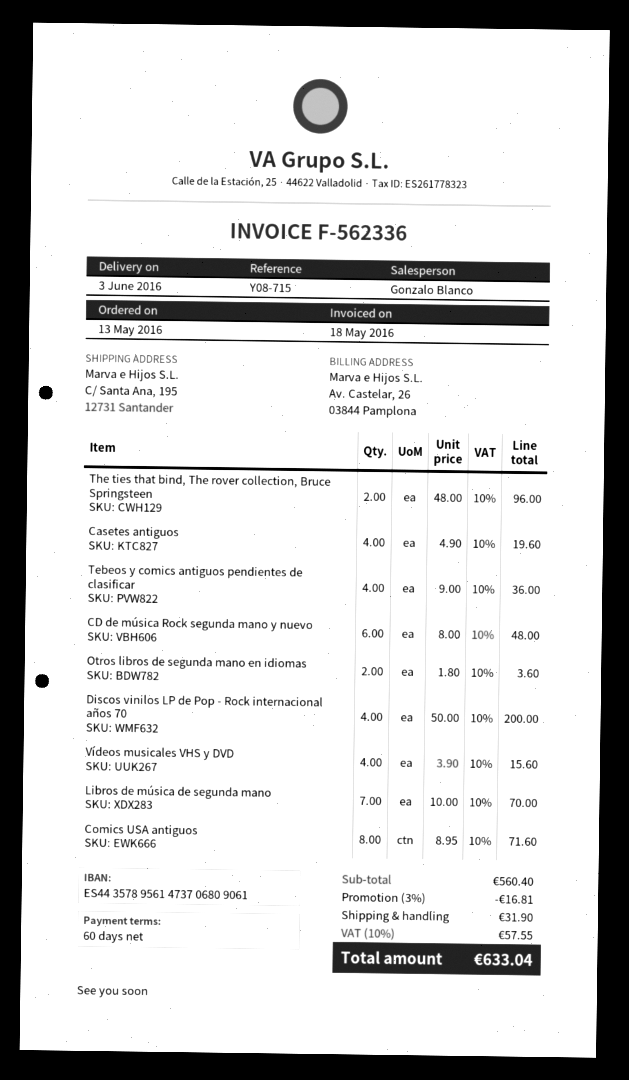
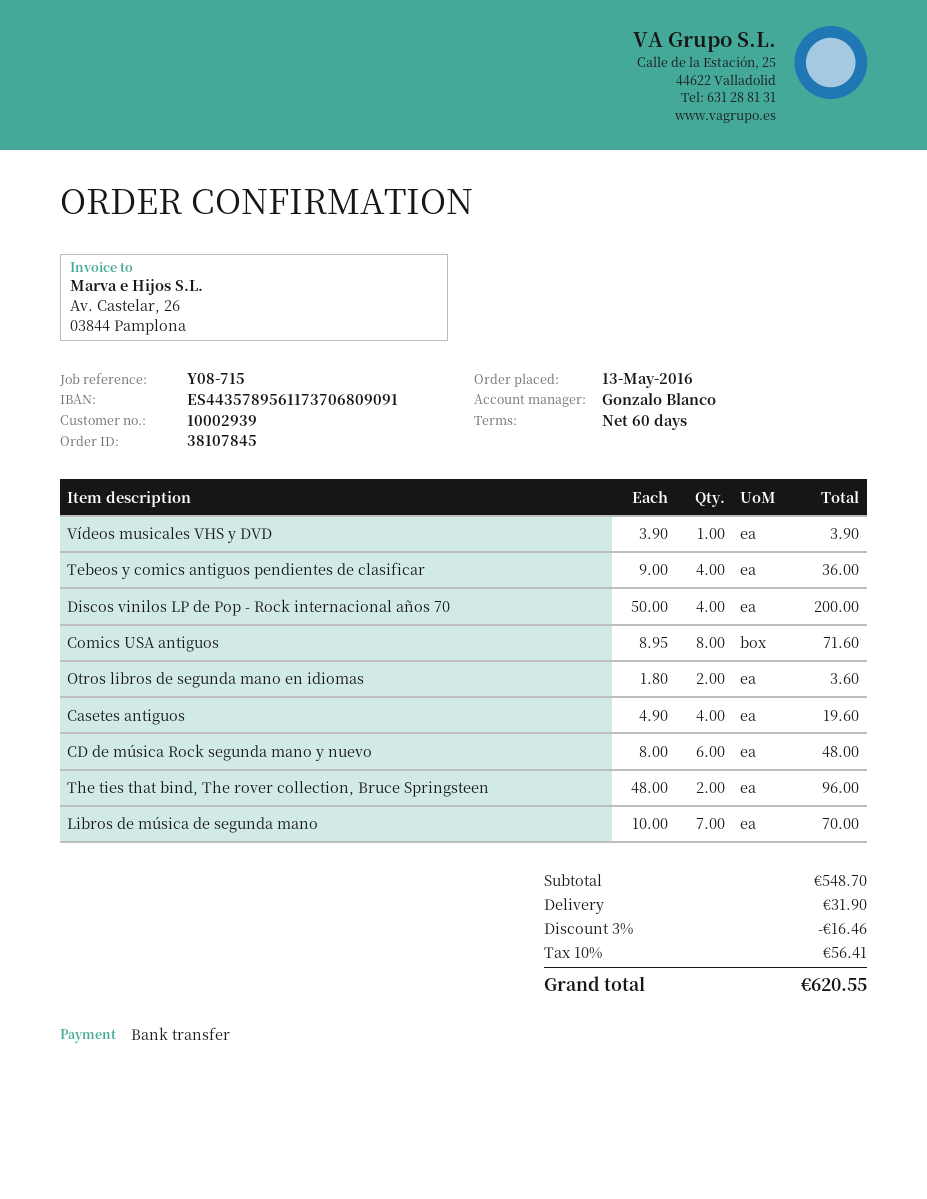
bank account: ES4435789561473706809061 -> ES4435789561173706809091
Vídeos musicales VHS y DVD: 4 x 3.90 = 15.60 -> 1 x 3.90 = 3.90
subtotal: 560.40 -> 548.70
discount: 3% = 16.81 -> 3% = 16.46
tax: 10% = 57.55 -> 10% = 56.41
total: 633.04 -> 620.55

